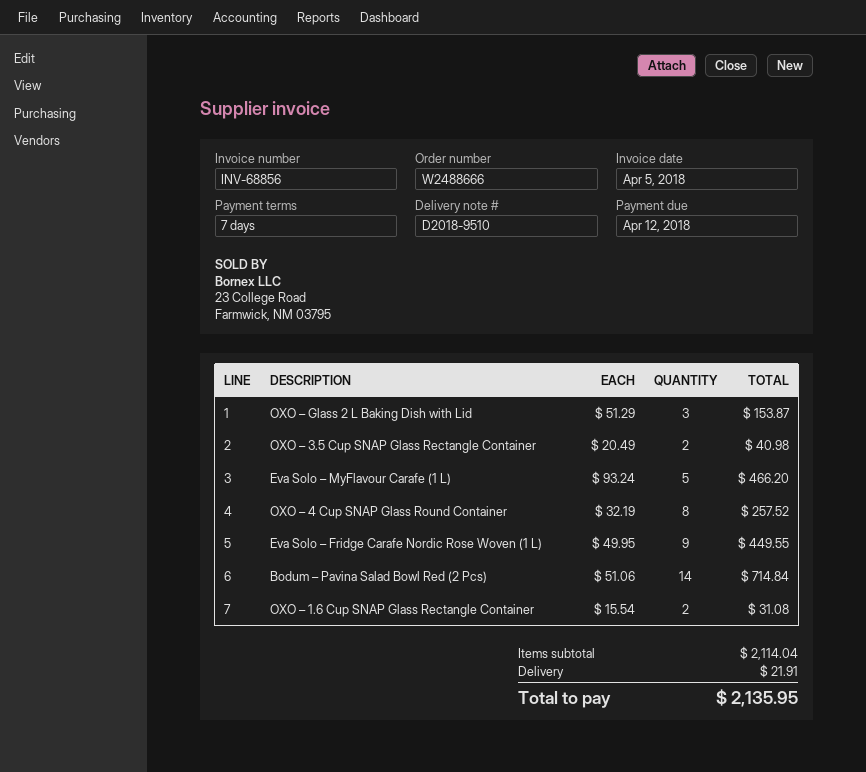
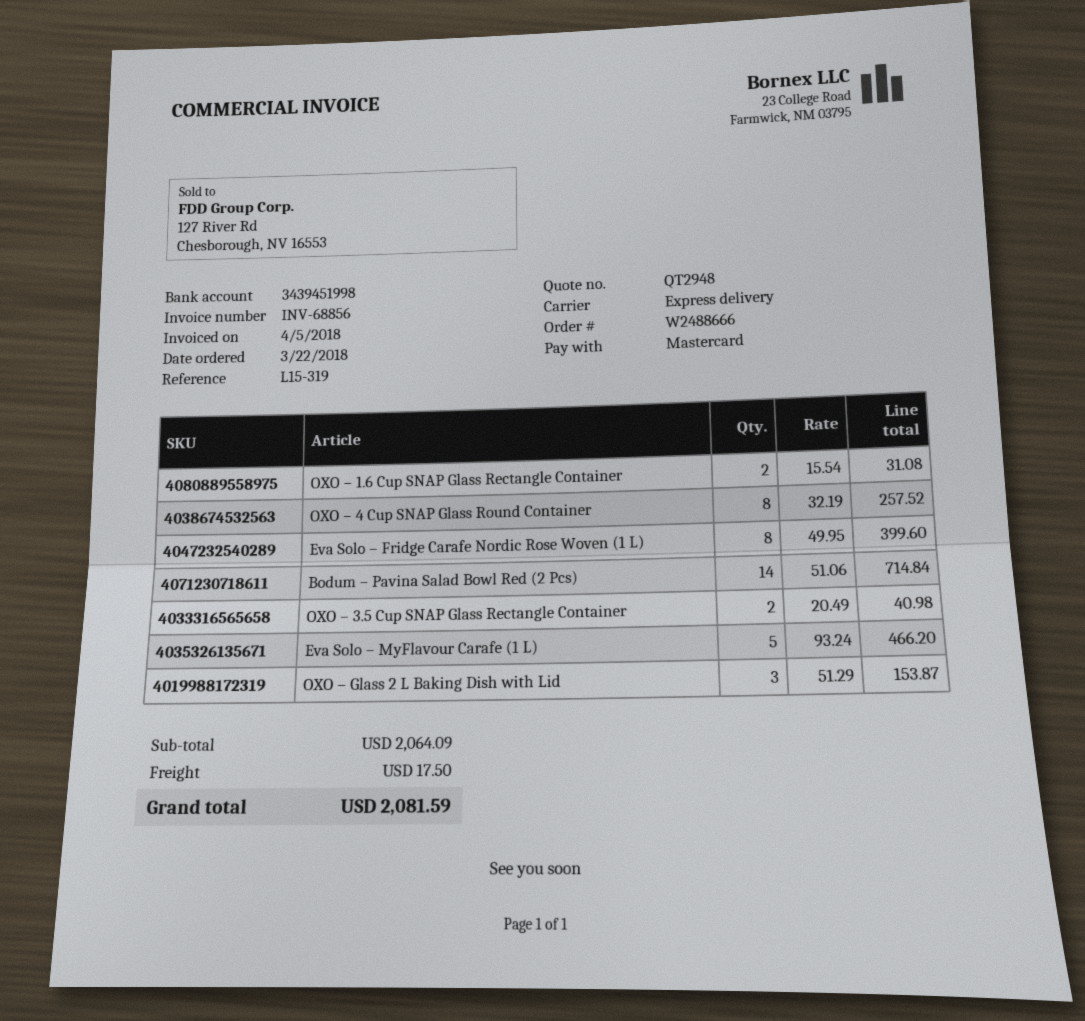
Eva Solo – Fridge Carafe Nordic Rose Woven (1 L): 9 x 49.95 = 449.55 -> 8 x 49.95 = 399.60
subtotal: 2114.04 -> 2064.09
shipping: 21.91 -> 17.50
total: 2135.95 -> 2081.59

